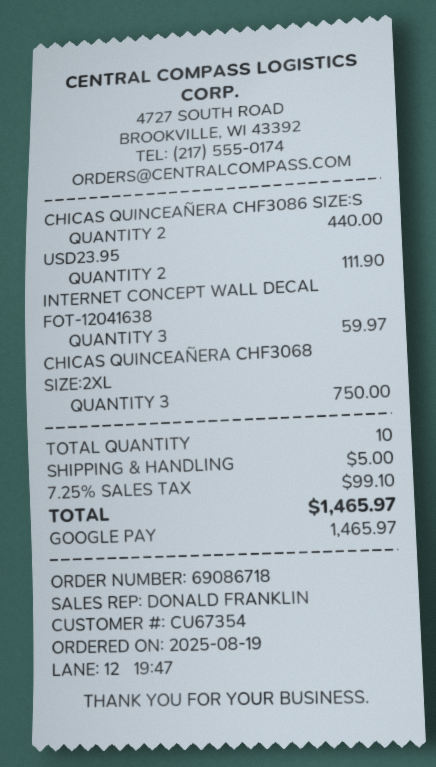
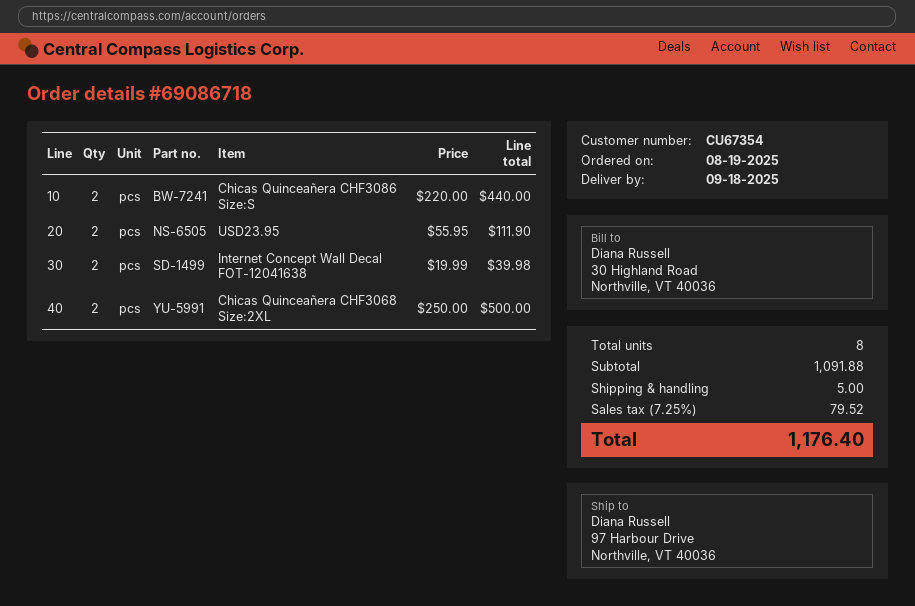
INTERNET CONCEPT WALL DECAL FOT-12041638: 3 for 59.97 -> 2 for 39.98
CHICAS QUINCEAÑERA CHF3068 SIZE:2XL: 3 for 750.00 -> 2 for 500.00
total quantity: 10 -> 8
tax: 7.25% = 99.10 -> 7.25% = 79.52
total: 1465.97 -> 1176.40

